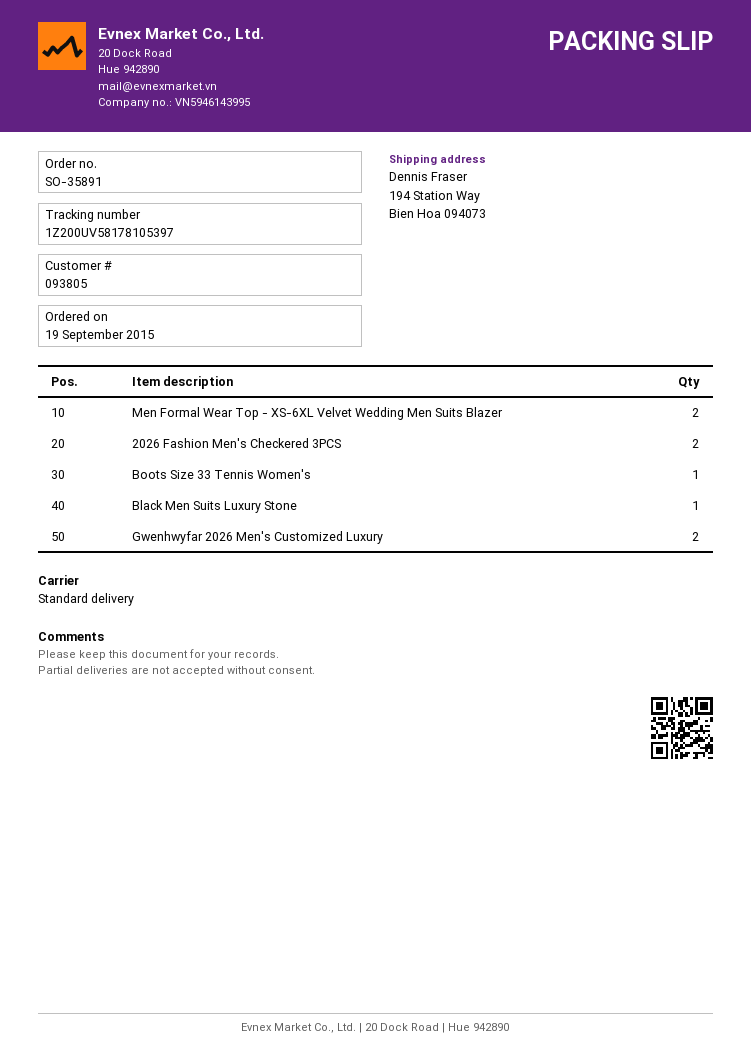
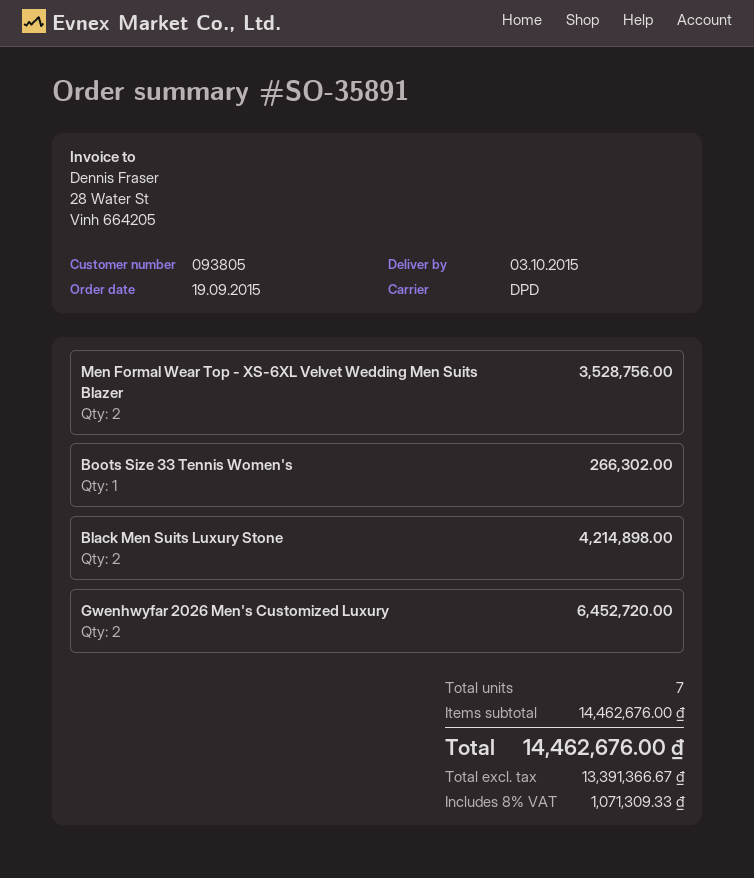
shipping method: standard -> DPD
2026 Fashion Men's Checkered 3PCS: 2 -> none
Black Men Suits Luxury Stone: 1 -> 2

